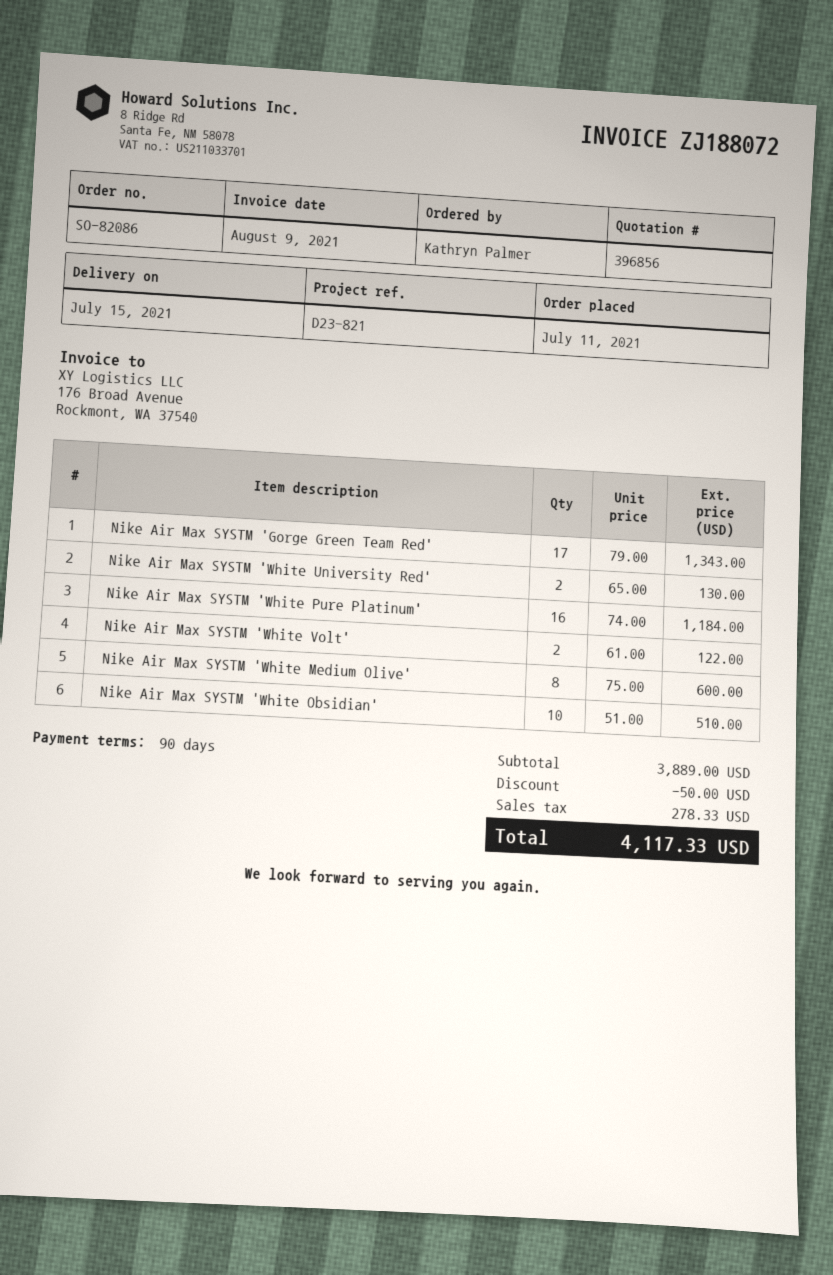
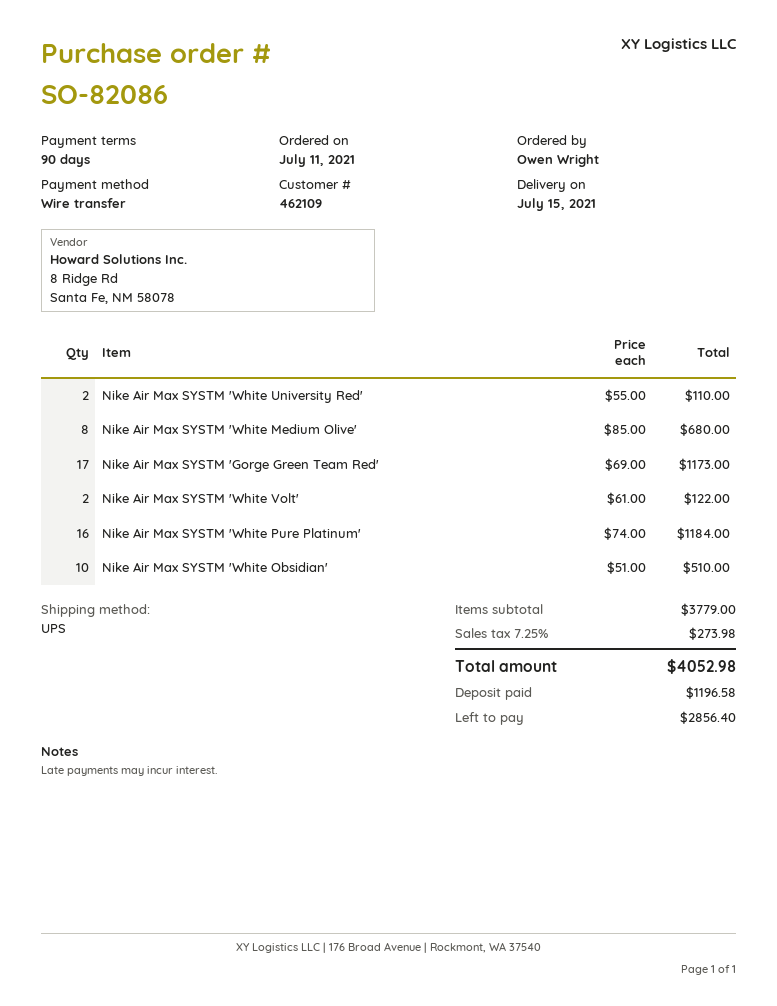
ordered by: Kathryn Palmer -> Owen Wright
Nike Air Max SYSTM 'Gorge Green Team Red': 17 x 79.00 = 1343.00 -> 17 x 69.00 = 1173.00
Nike Air Max SYSTM 'White University Red': 2 x 65.00 = 130.00 -> 2 x 55.00 = 110.00
Nike Air Max SYSTM 'White Medium Olive': 8 x 75.00 = 600.00 -> 8 x 85.00 = 680.00
subtotal: 3889.00 -> 3779.00
discount: 50.00 -> none
tax: 278.33 -> 273.98
total: 4117.33 -> 4052.98

